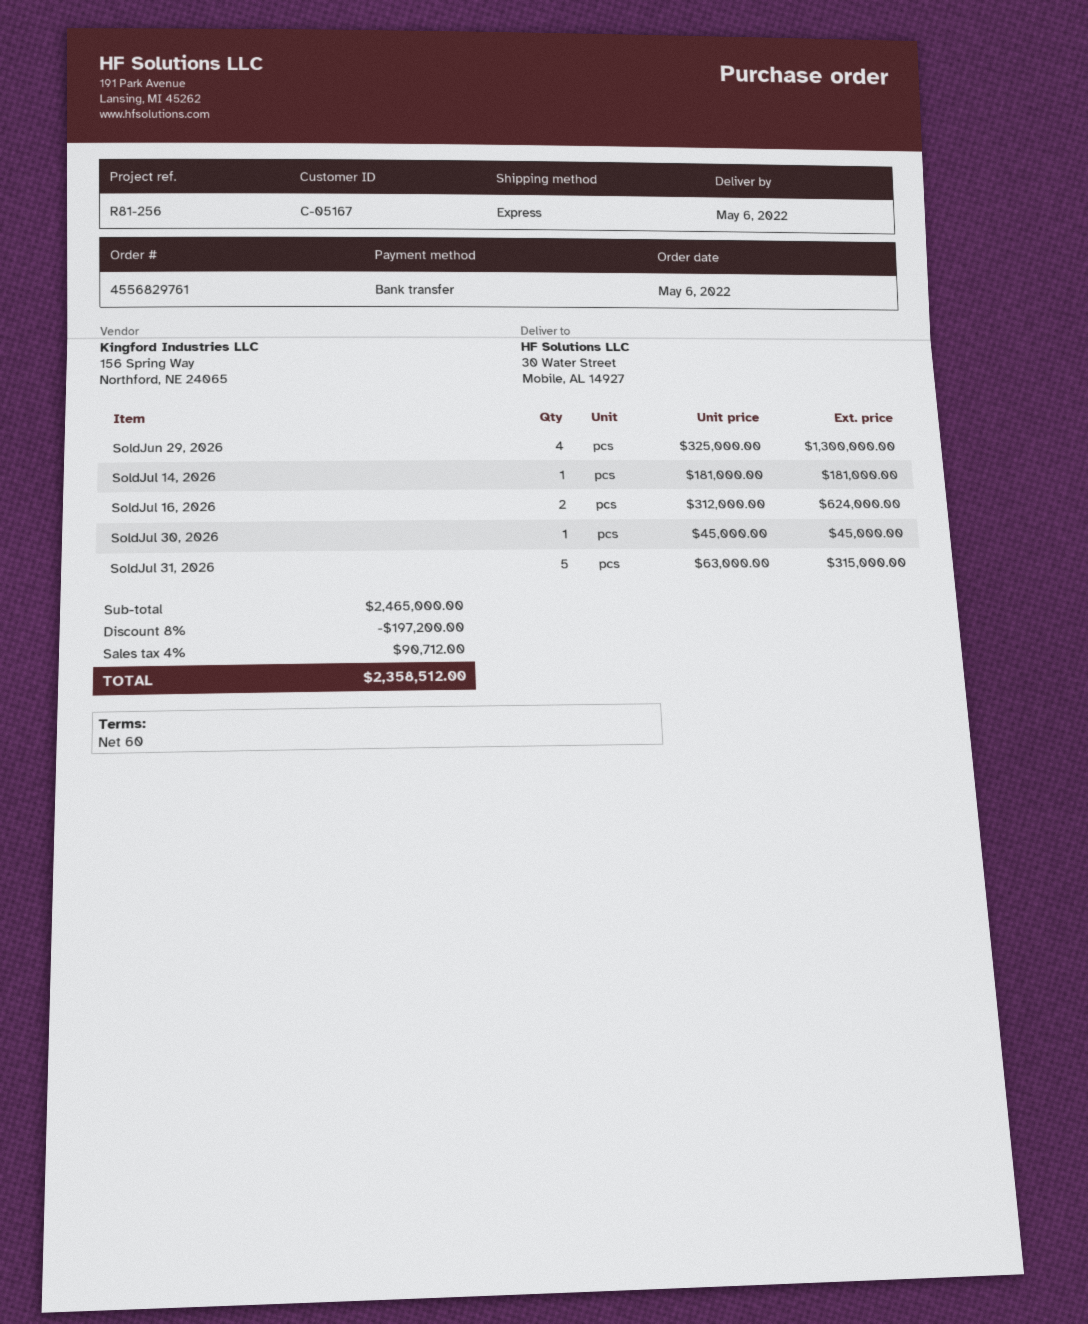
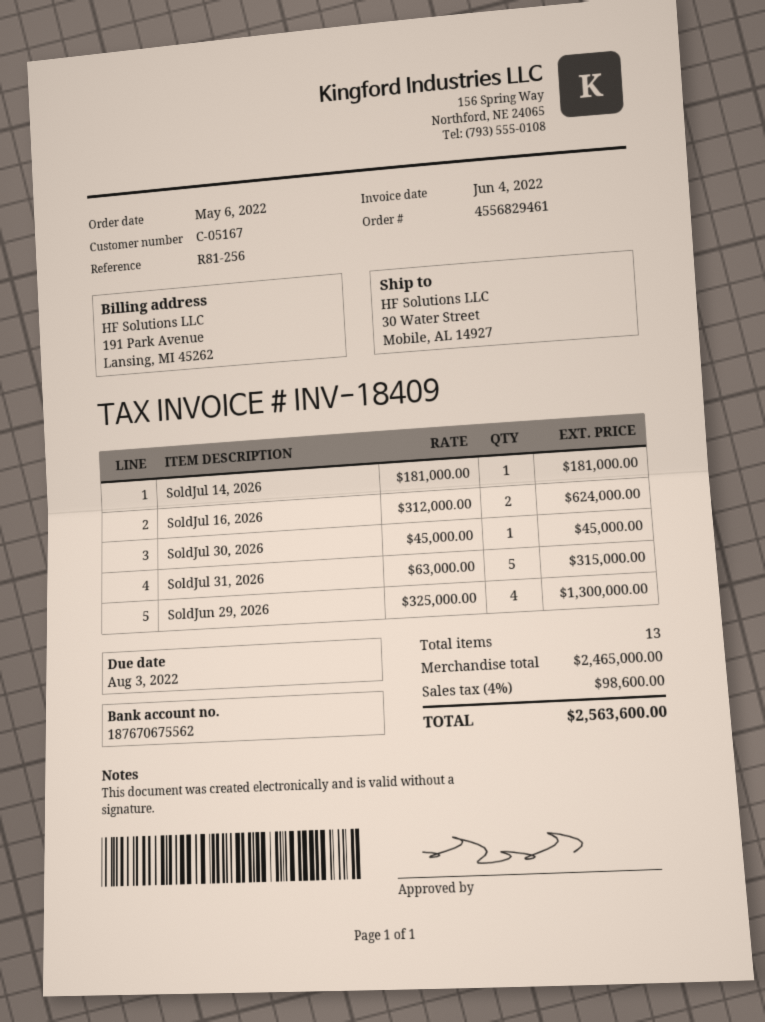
order number: 4556829761 -> 4556829461
discount: 8% = 197200.00 -> none
tax: 4% = 90712.00 -> 4% = 98600.00
total: 2358512.00 -> 2563600.00

